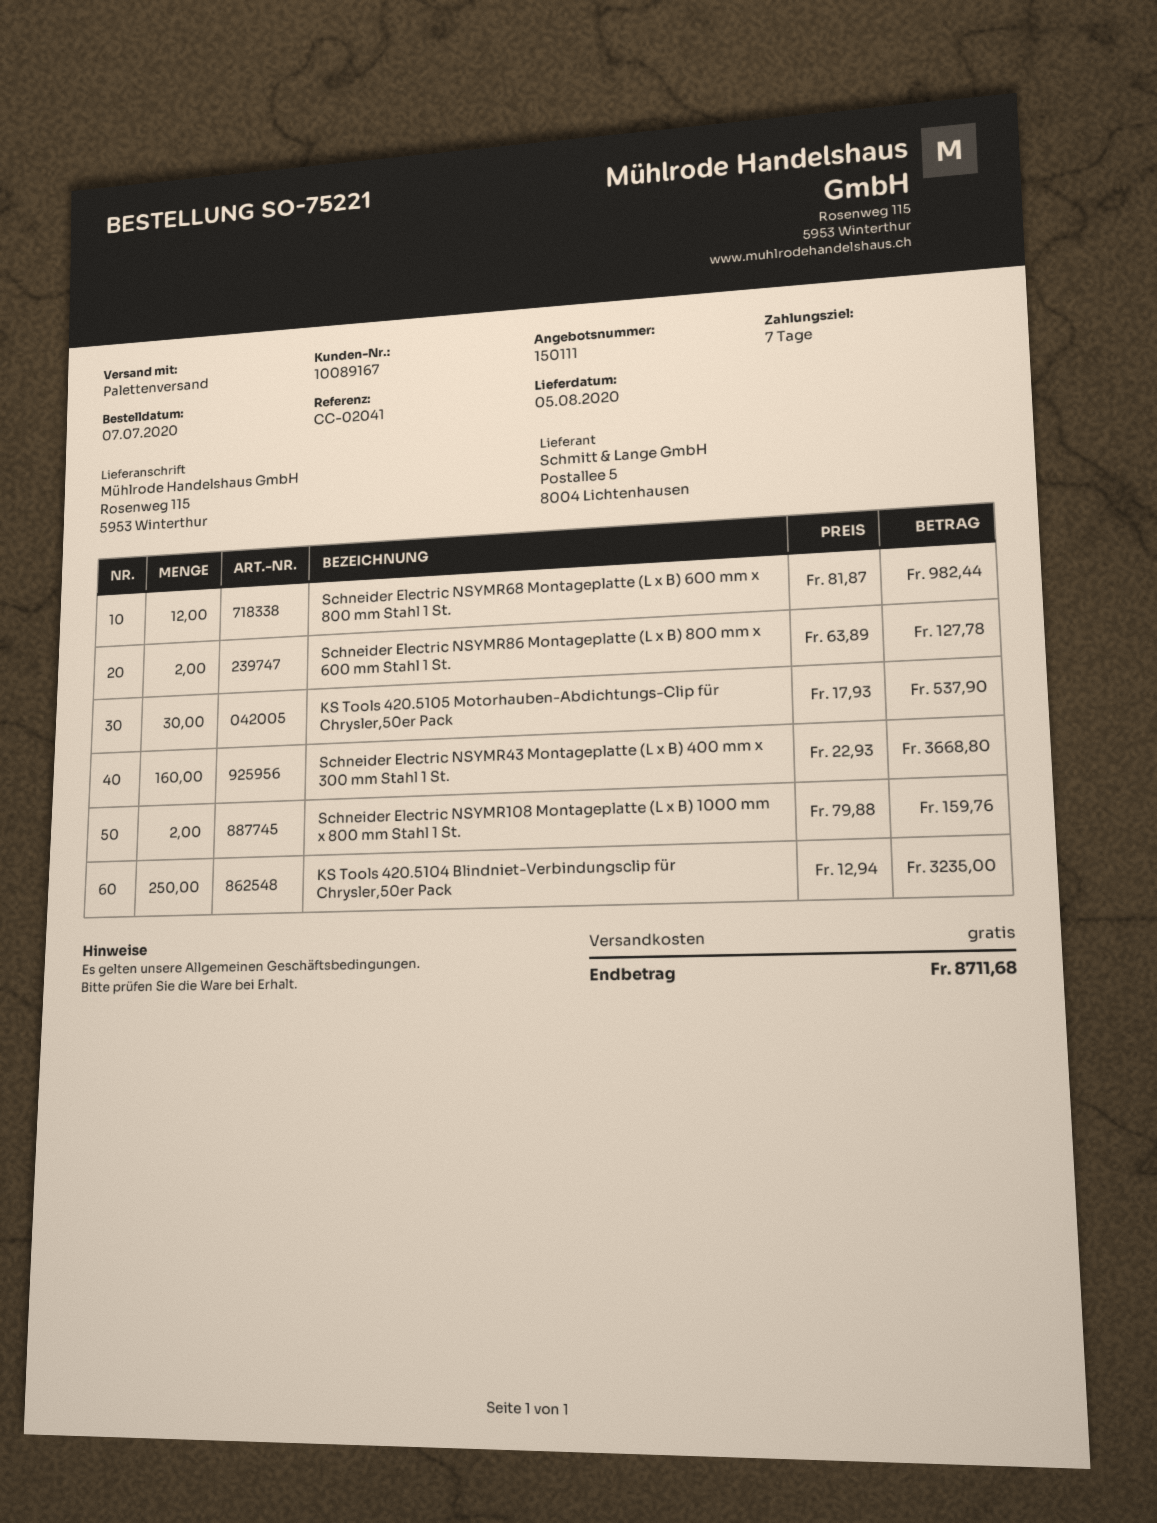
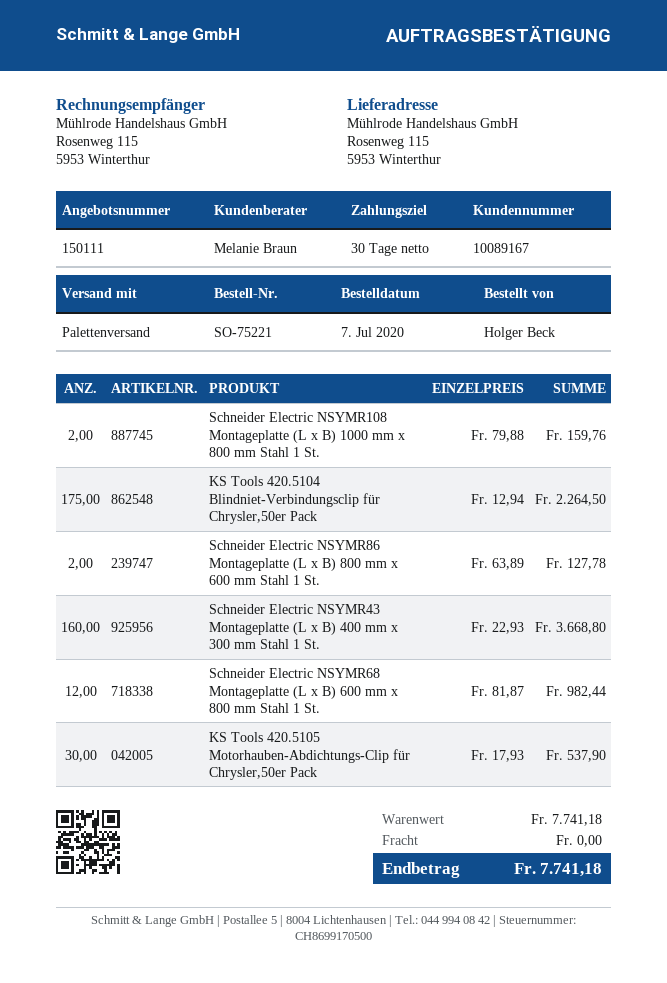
payment terms: 7 days -> 30 days
KS Tools 420.5104 Blindniet-Verbindungsclip für Chrysler,50er Pack: 250 x 12.94 = 3235.00 -> 175 x 12.94 = 2264.50
total: 8711.68 -> 7741.18

